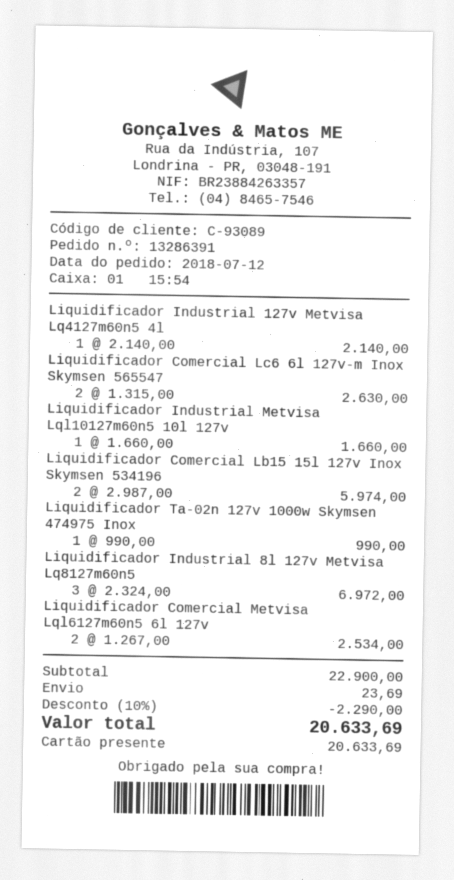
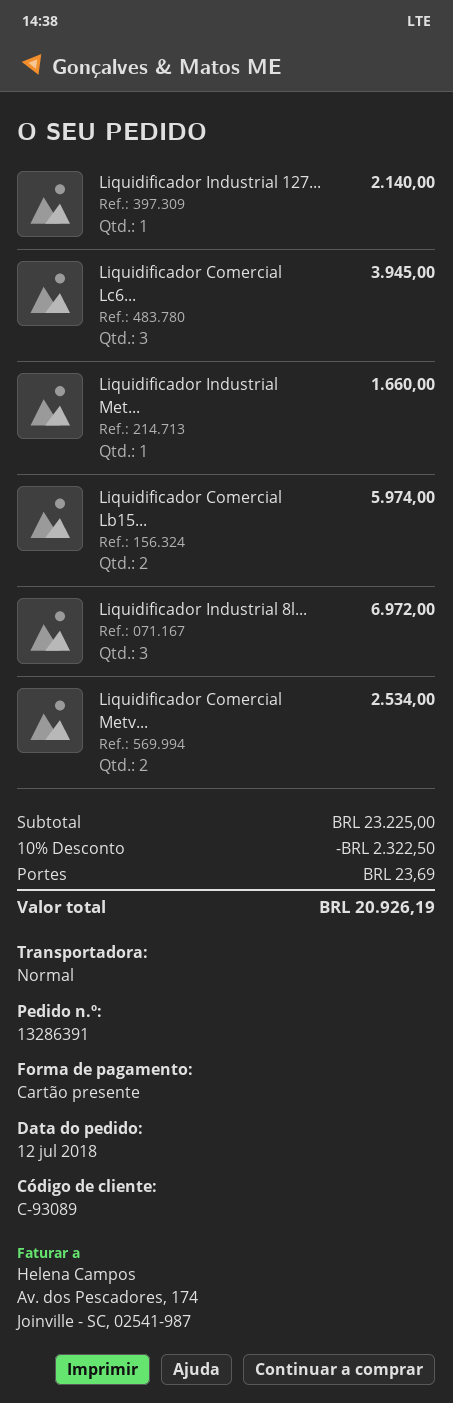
Liquidificador Comercial Lc6 6l 127v-m Inox Skymsen 565547: 2 for 2630.00 -> 3 for 3945.00
Liquidificador Ta-02n 127v 1000w Skymsen 474975 Inox: 1 for 990.00 -> none
subtotal: 22900.00 -> 23225.00
discount: 10% = 2290.00 -> 10% = 2322.50
total: 20633.69 -> 20926.19

